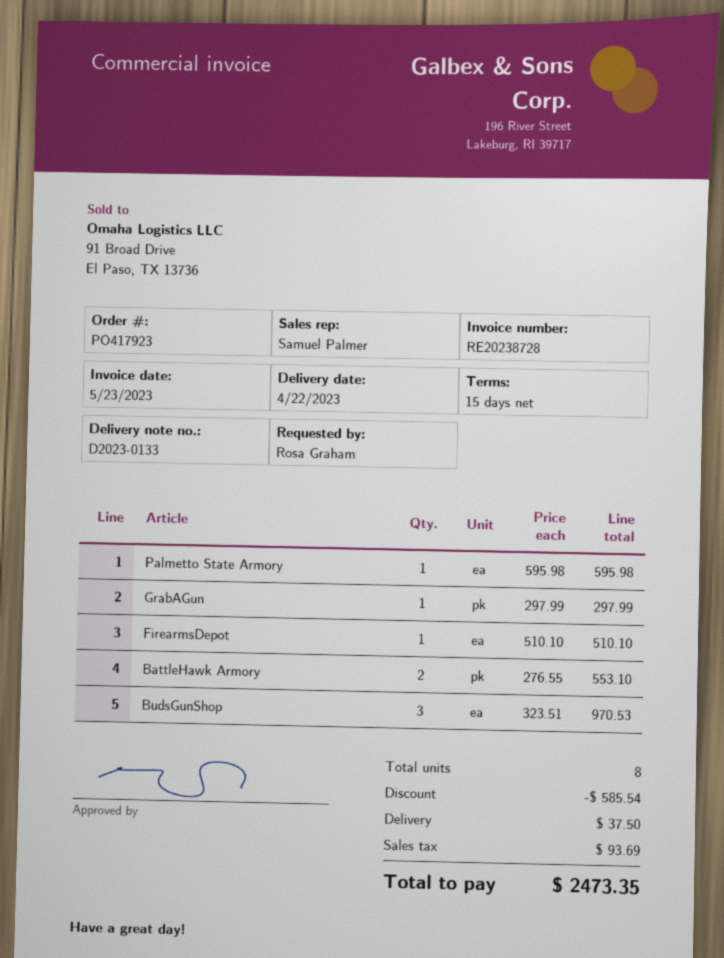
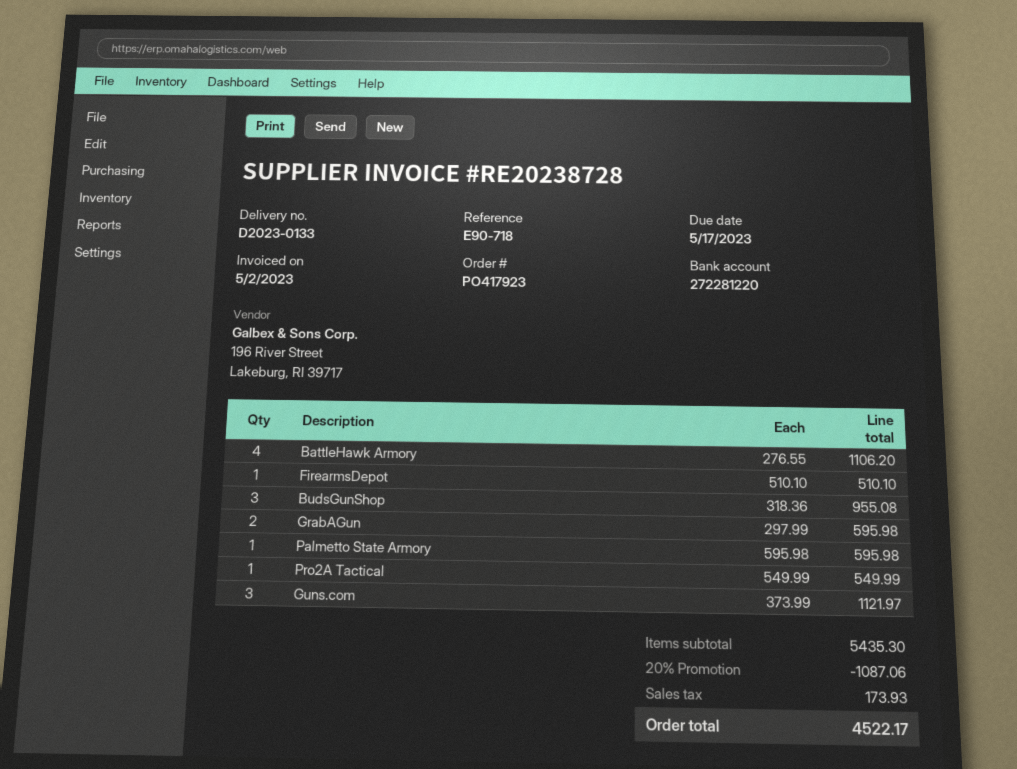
invoice date: 2023-05-23 -> 2023-05-02
GrabAGun: 1 x 297.99 = 297.99 -> 2 x 297.99 = 595.98
BattleHawk Armory: 2 x 276.55 = 553.10 -> 4 x 276.55 = 1106.20
BudsGunShop: 3 x 323.51 = 970.53 -> 3 x 318.36 = 955.08
Pro2A Tactical: none -> 1 x 549.99 = 549.99
Guns.com: none -> 3 x 373.99 = 1121.97
discount: 585.54 -> 1087.06
shipping: 37.50 -> none
tax: 93.69 -> 173.93
total: 2473.35 -> 4522.17

